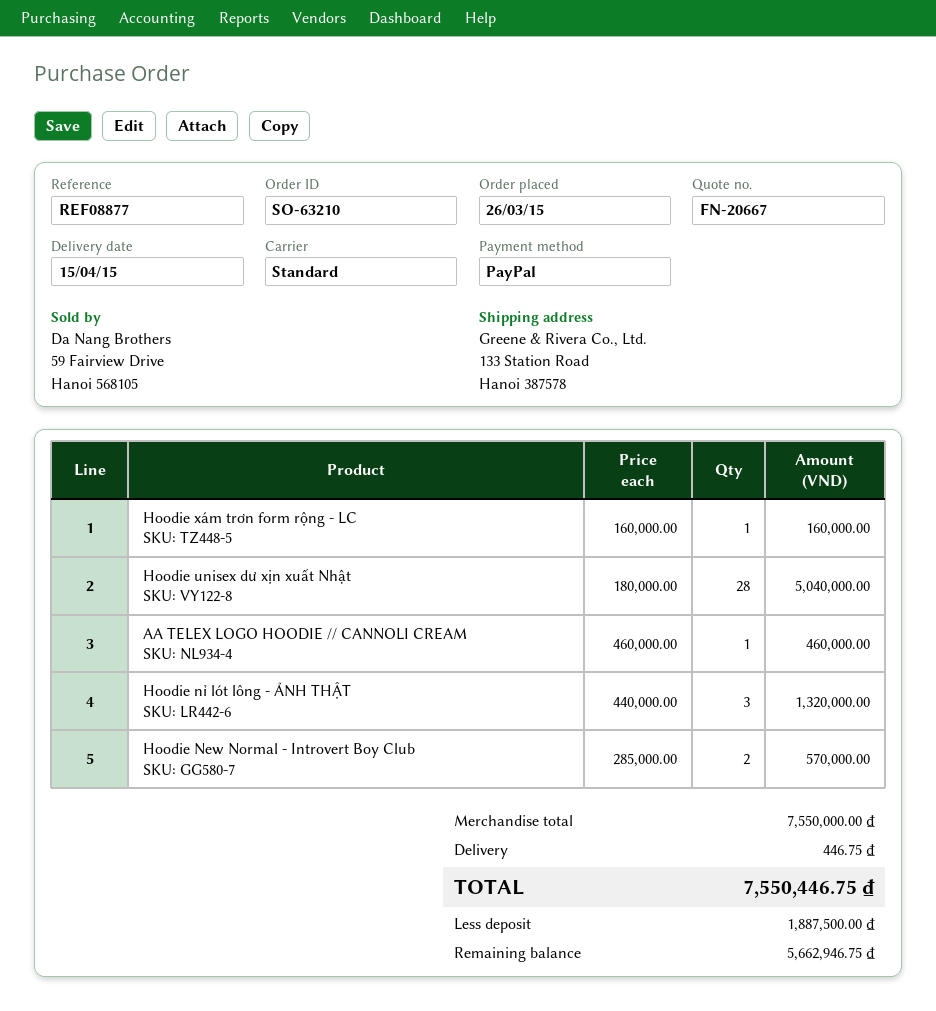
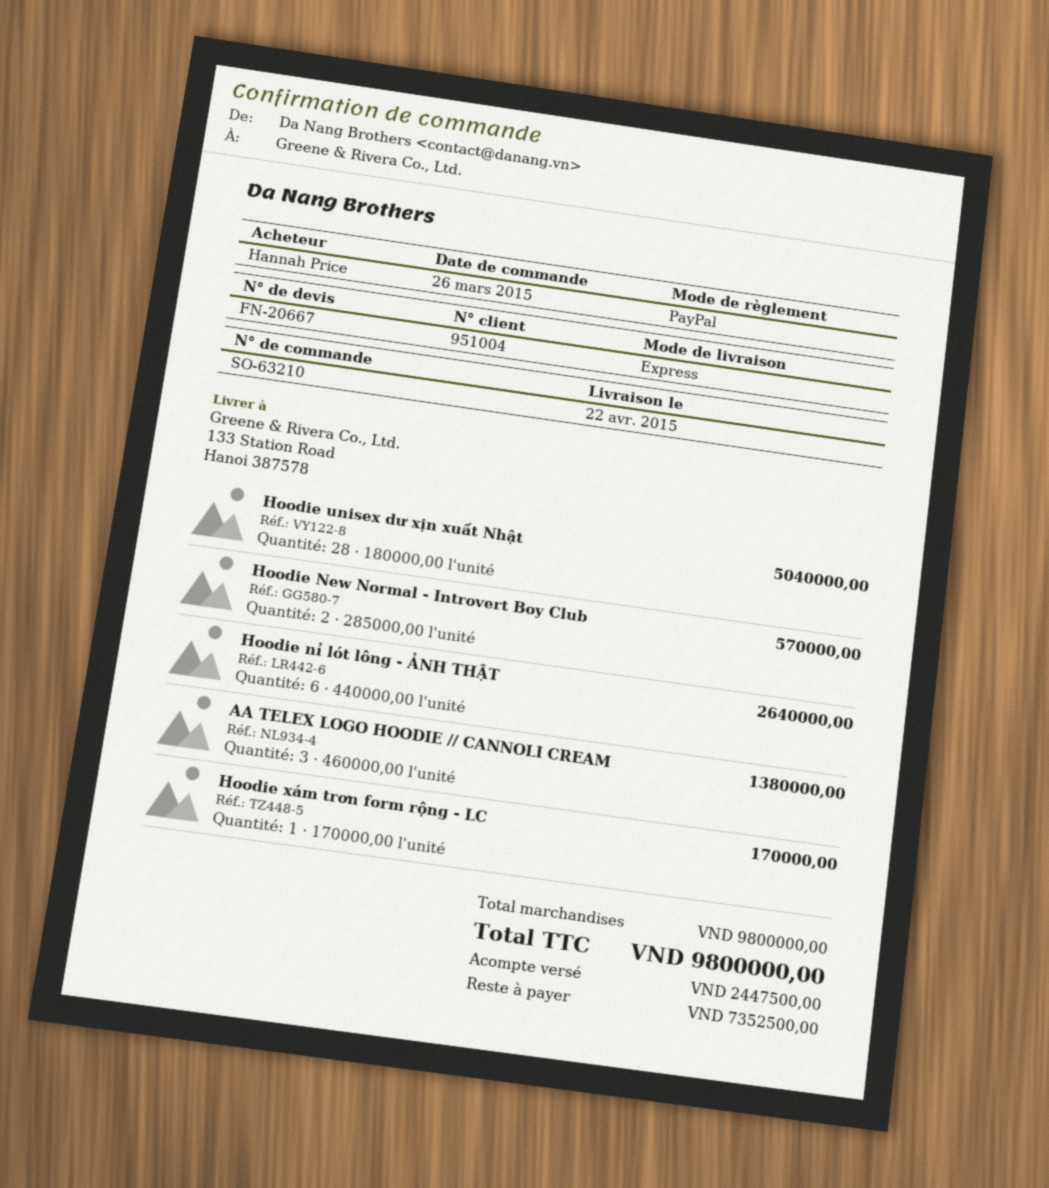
delivery date: 2015-04-15 -> 2015-04-22
shipping method: standard -> express
Hoodie xám trơn form rộng - LC: 1 x 160000.00 = 160000.00 -> 1 x 170000.00 = 170000.00
AA TELEX LOGO HOODIE // CANNOLI CREAM: 1 x 460000.00 = 460000.00 -> 3 x 460000.00 = 1380000.00
Hoodie nỉ lót lông - ẢNH THẬT: 3 x 440000.00 = 1320000.00 -> 6 x 440000.00 = 2640000.00
subtotal: 7550000.00 -> 9800000.00
shipping: 446.75 -> none
total: 7550446.75 -> 9800000.00
deposit: 1887500.00 -> 2447500.00
balance: 5662946.75 -> 7352500.00

